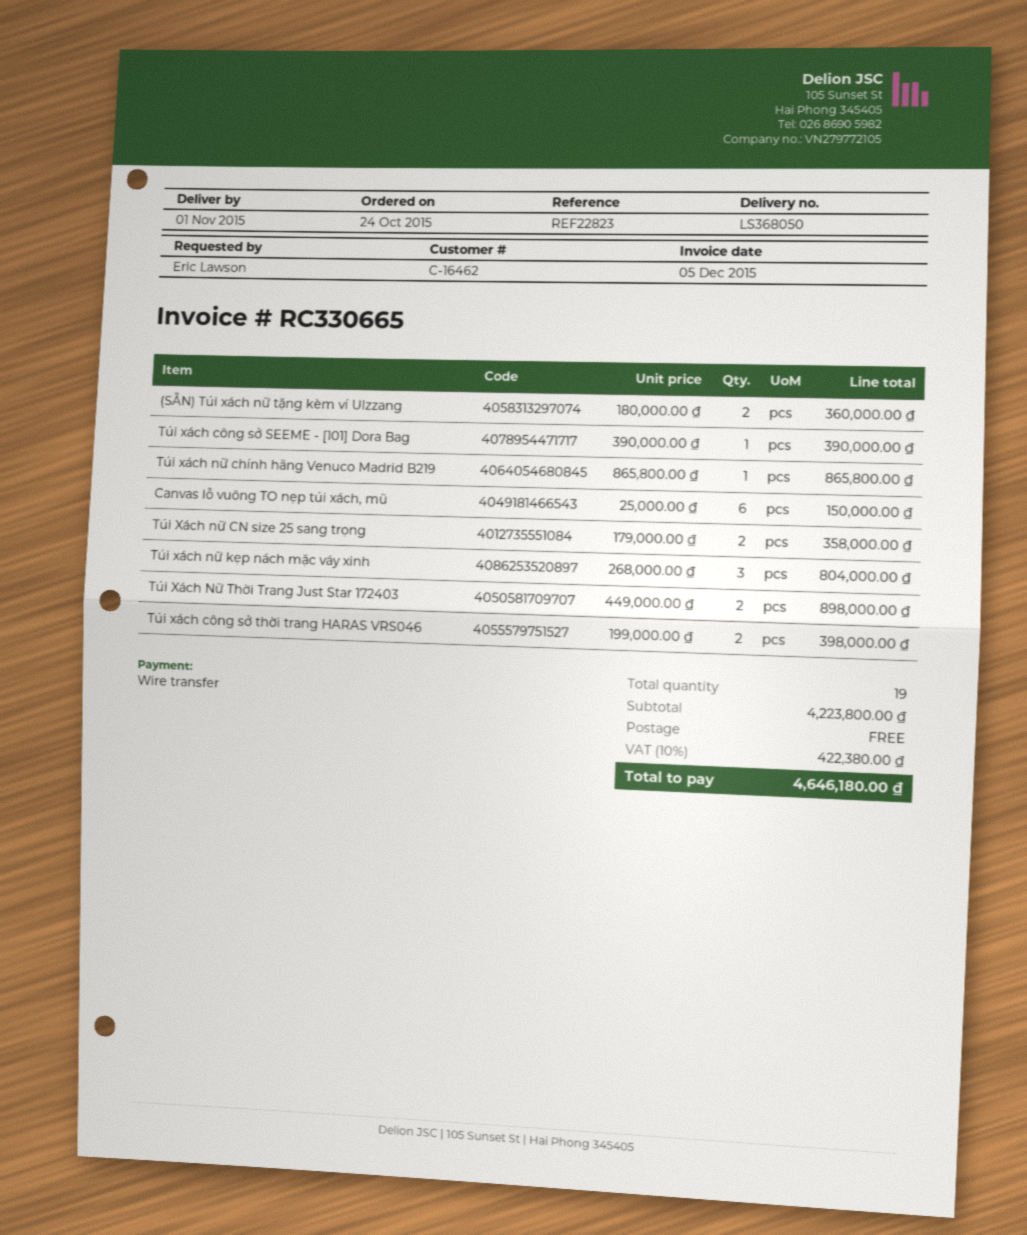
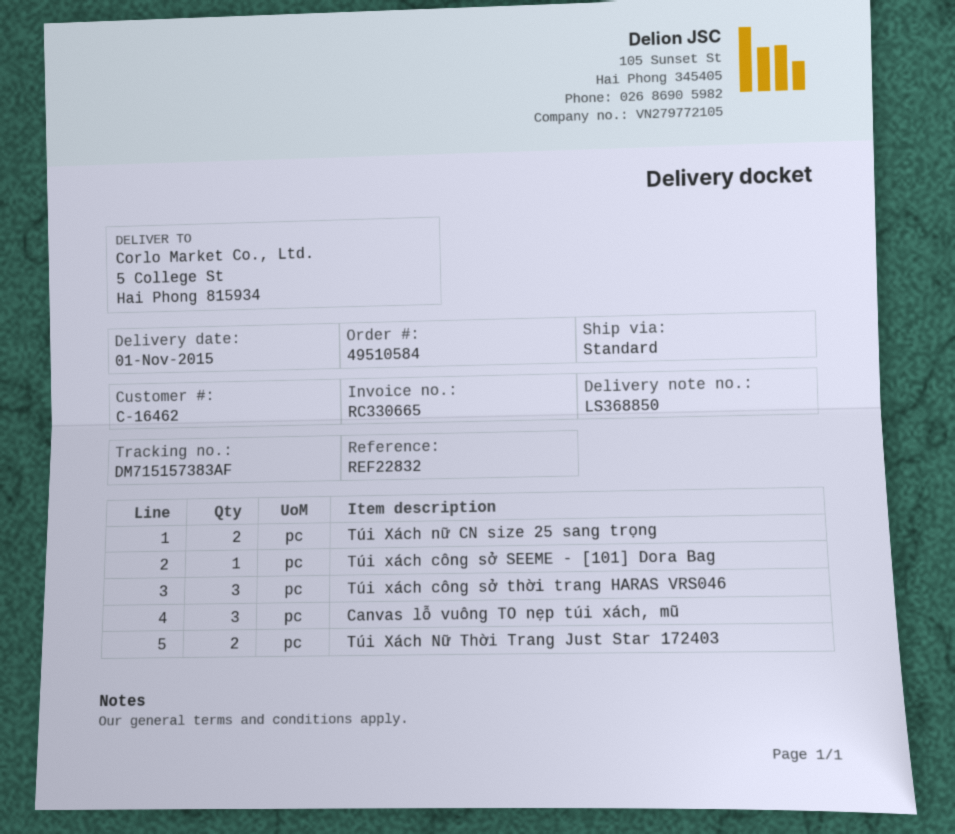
delivery note number: LS368050 -> LS368850
reference: REF22823 -> REF22832
(SẴN) Túi xách nữ tặng kèm ví Ulzzang: 2 -> none
Túi xách nữ chính hãng Venuco Madrid B219: 1 -> none
Canvas lỗ vuông TO nẹp túi xách, mũ: 6 -> 3
Túi xách nữ kẹp nách mặc váy xinh: 3 -> none
Túi xách công sở thời trang HARAS VRS046: 2 -> 3

